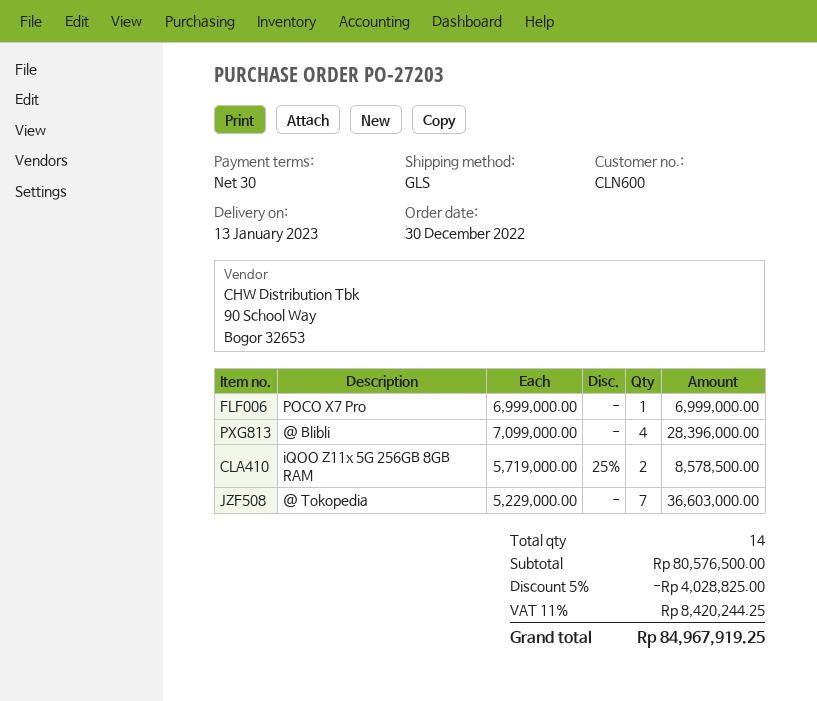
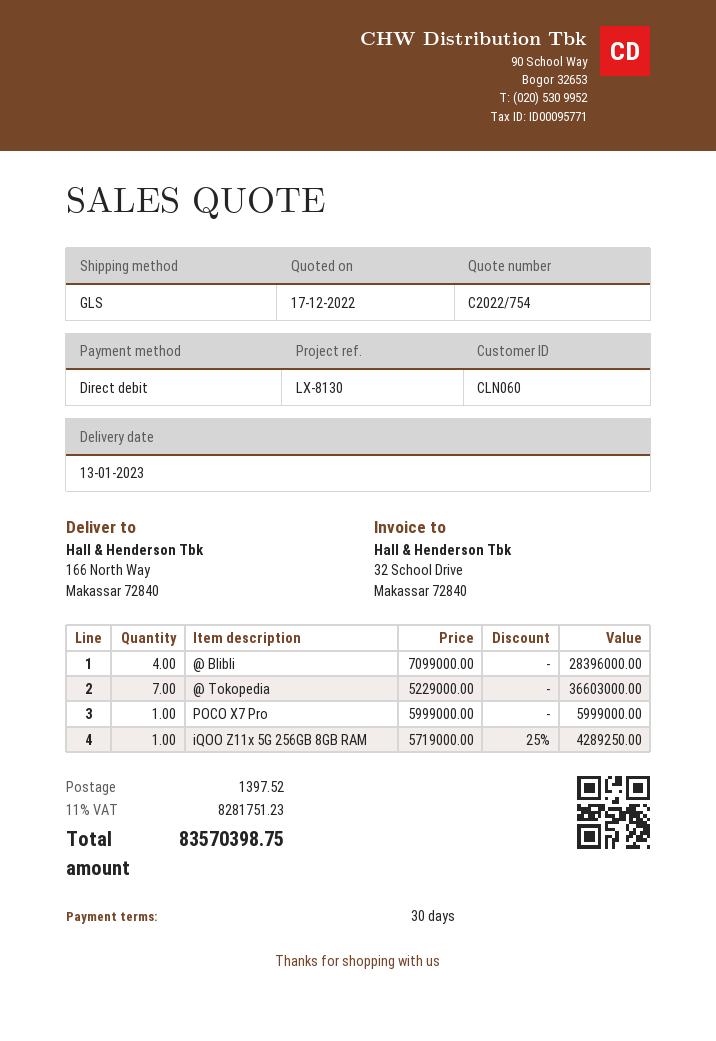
customer number: CLN600 -> CLN060
POCO X7 Pro: 1 x 6999000.00 = 6999000.00 -> 1 x 5999000.00 = 5999000.00
iQOO Z11x 5G 256GB 8GB RAM: 2 x 5719000.00 - 25% = 8578500.00 -> 1 x 5719000.00 - 25% = 4289250.00
discount: 5% = 4028825.00 -> none
shipping: none -> 1397.52
tax: 11% = 8420244.25 -> 11% = 8281751.23
total: 84967919.25 -> 83570398.75

